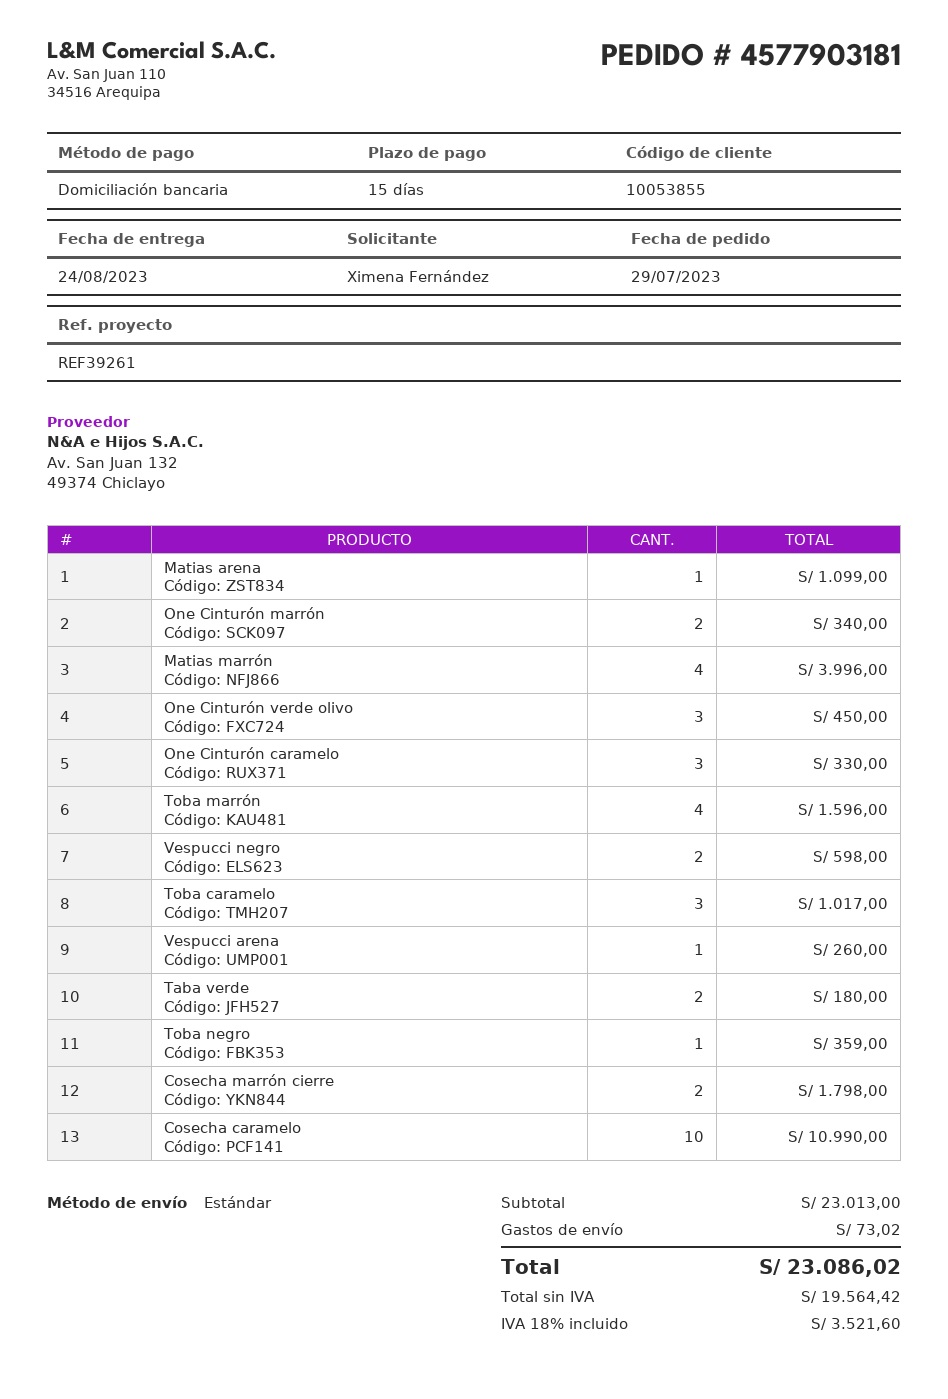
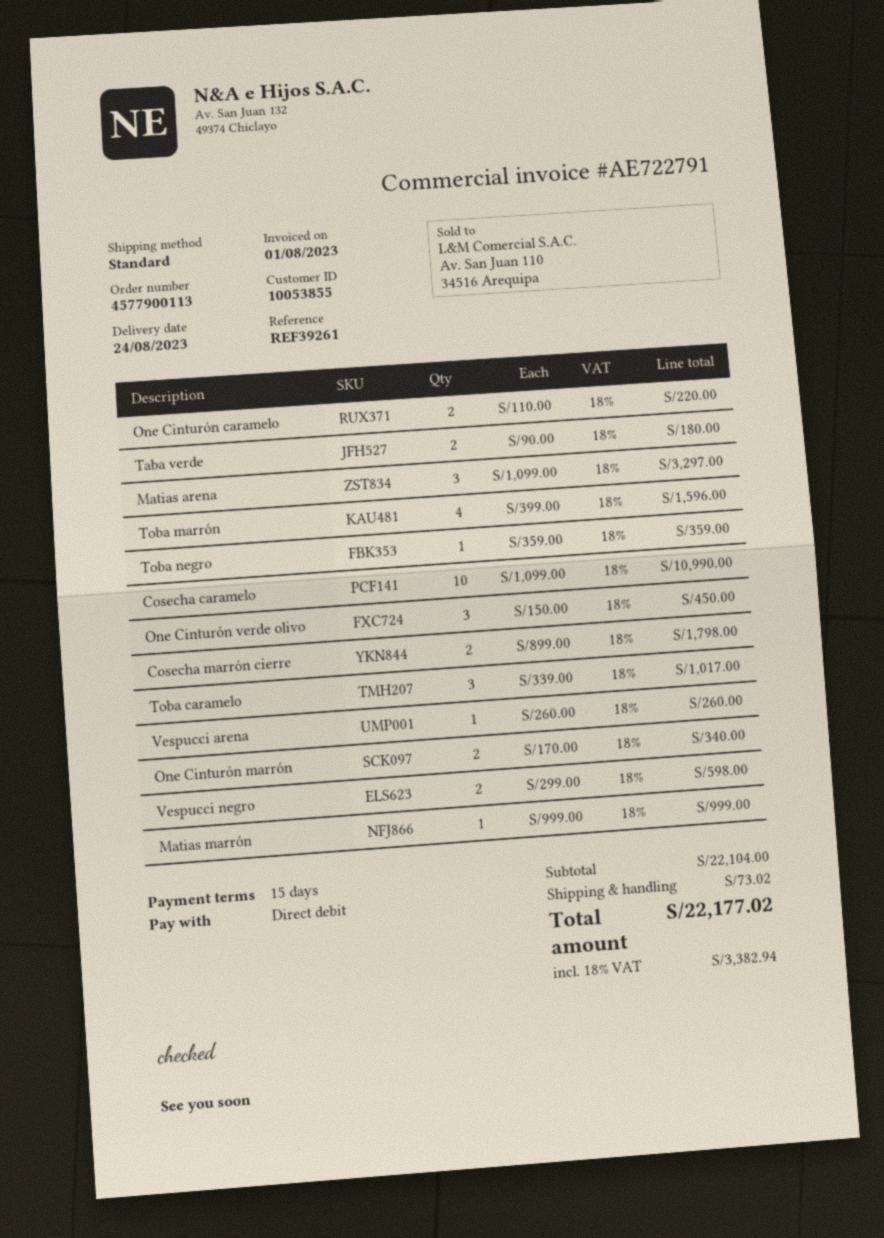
order number: 4577903181 -> 4577900113
Matias arena: 1 for 1099.00 -> 3 for 3297.00
Matias marrón: 4 for 3996.00 -> 1 for 999.00
One Cinturón caramelo: 3 for 330.00 -> 2 for 220.00
subtotal: 23013.00 -> 22104.00
tax: 18% = 3521.60 -> 18% = 3382.94
total: 23086.02 -> 22177.02

